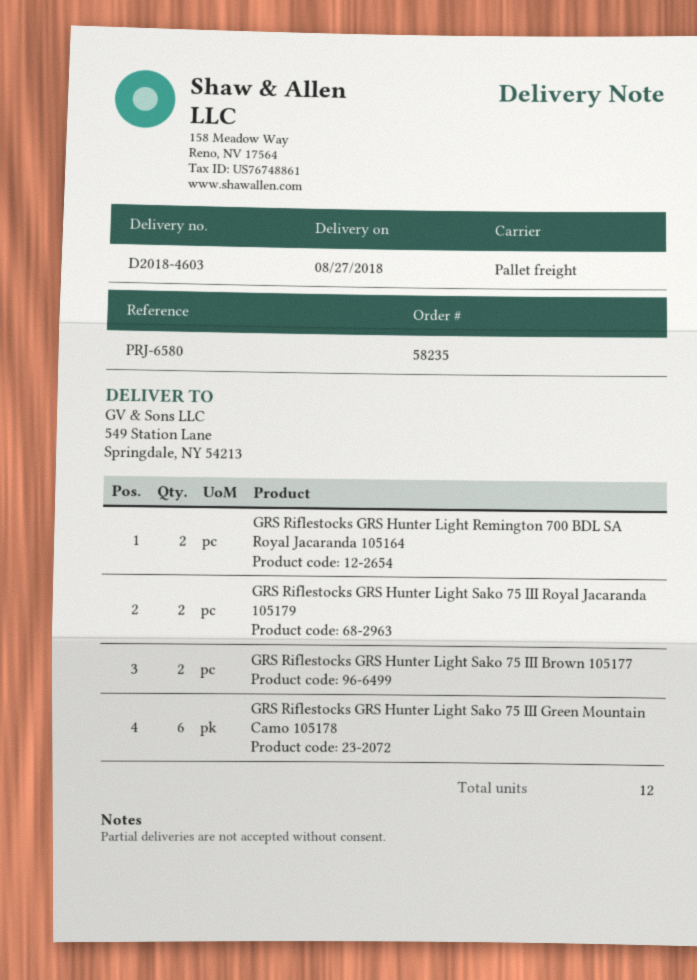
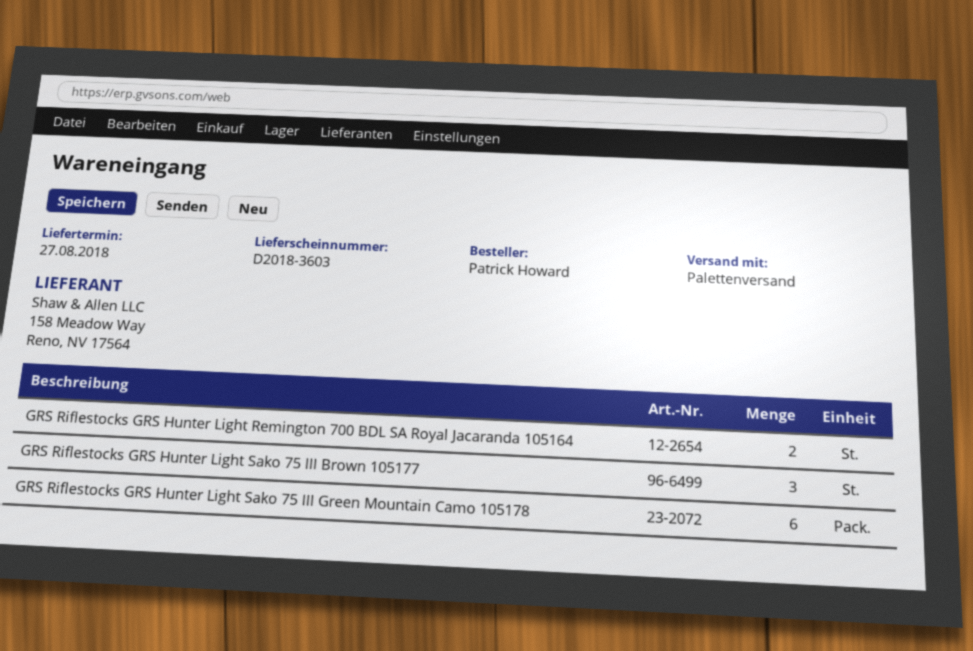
delivery note number: D2018-4603 -> D2018-3603
GRS Riflestocks GRS Hunter Light Sako 75 III Royal Jacaranda 105179: 2 -> none
GRS Riflestocks GRS Hunter Light Sako 75 III Brown 105177: 2 -> 3

